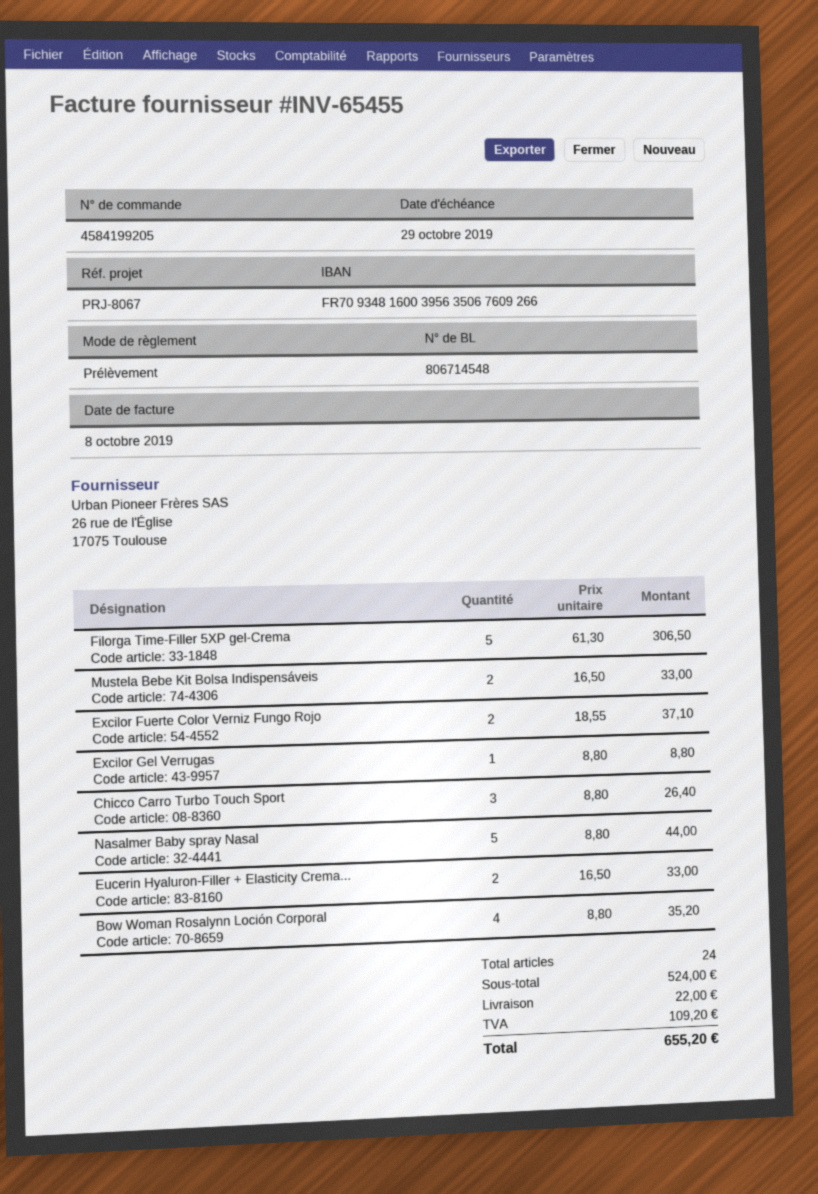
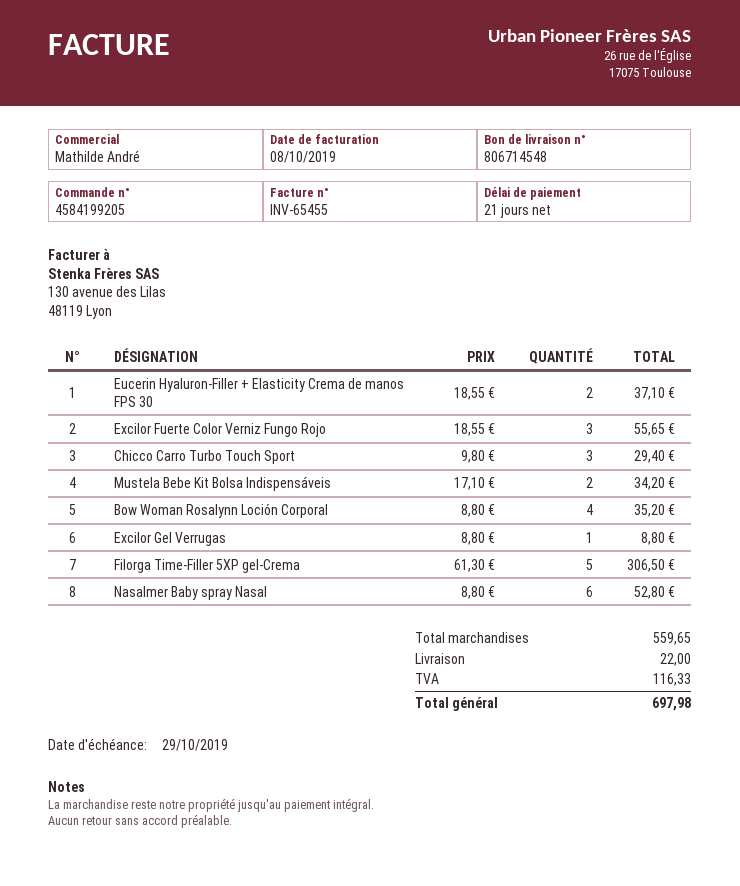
Mustela Bebe Kit Bolsa Indispensáveis: 2 x 16.50 = 33.00 -> 2 x 17.10 = 34.20
Excilor Fuerte Color Verniz Fungo Rojo: 2 x 18.55 = 37.10 -> 3 x 18.55 = 55.65
Chicco Carro Turbo Touch Sport: 3 x 8.80 = 26.40 -> 3 x 9.80 = 29.40
Nasalmer Baby spray Nasal: 5 x 8.80 = 44.00 -> 6 x 8.80 = 52.80
Eucerin Hyaluron-Filler + Elasticity Crema...: 2 x 16.50 = 33.00 -> 2 x 18.55 = 37.10
subtotal: 524.00 -> 559.65
tax: 109.20 -> 116.33
total: 655.20 -> 697.98

